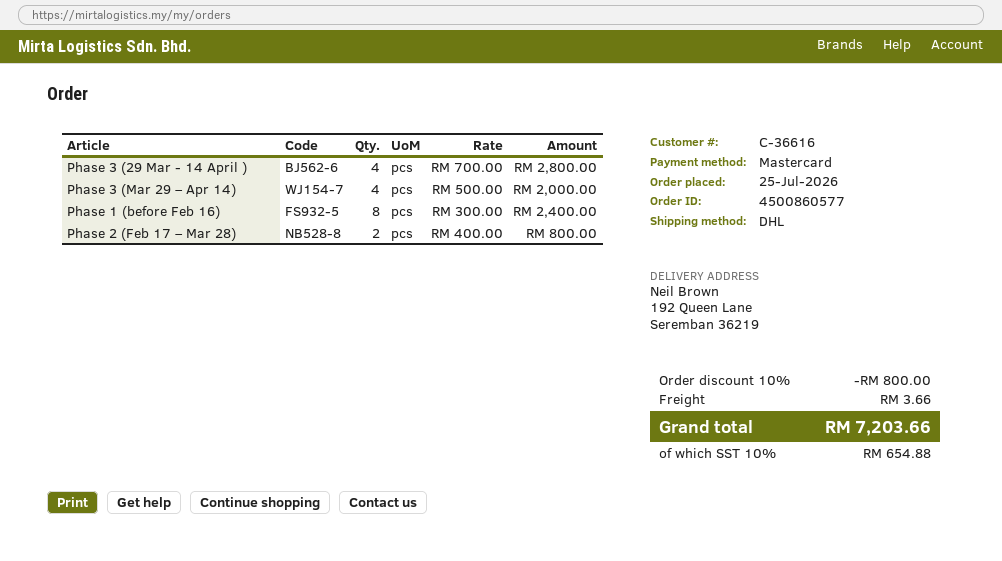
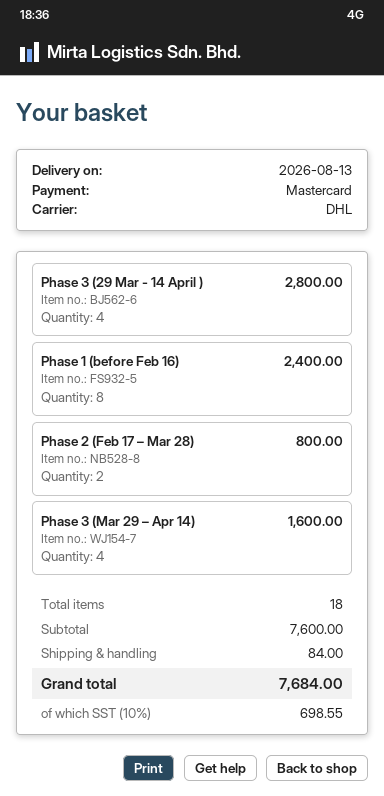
Phase 3 (Mar 29 – Apr 14): 4 for 2000.00 -> 4 for 1600.00
discount: 10% = 800.00 -> none
shipping: 3.66 -> 84.00
tax: 10% = 654.88 -> 10% = 698.55
total: 7203.66 -> 7684.00

